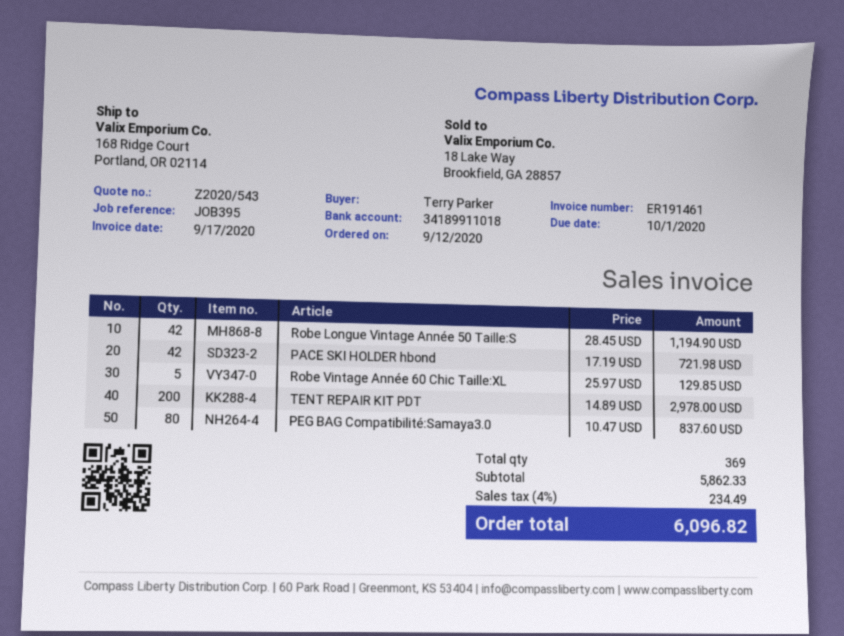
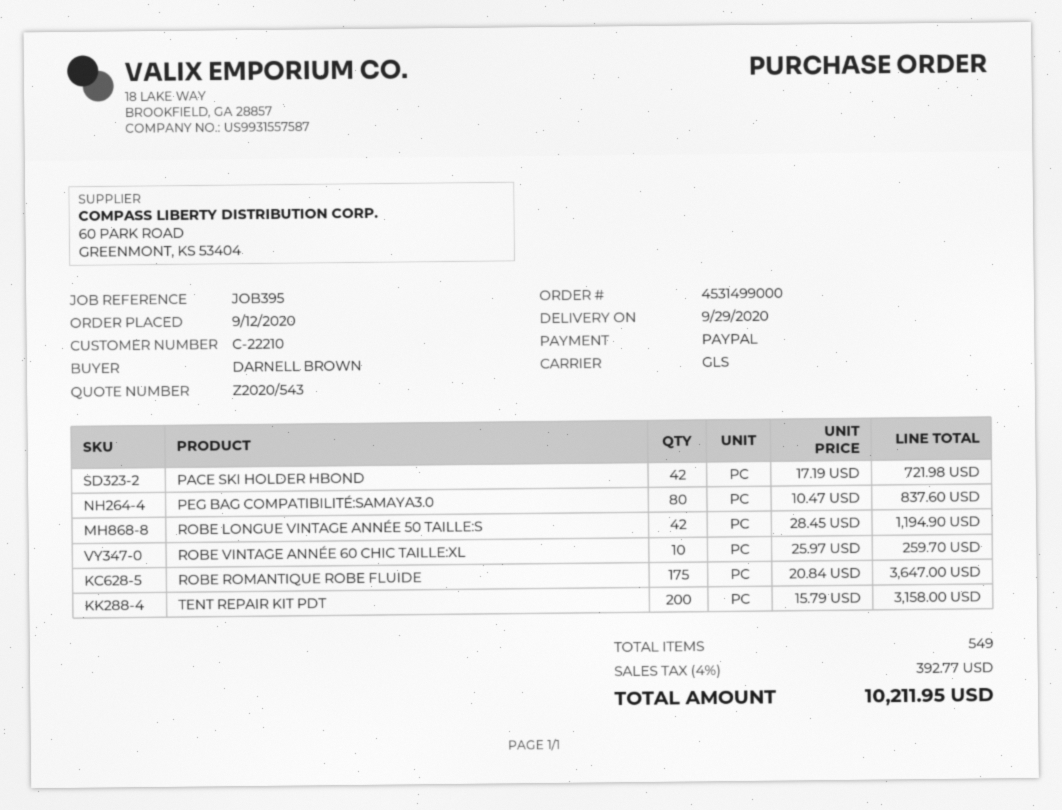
ordered by: Terry Parker -> DARNELL BROWN
Robe Vintage Année 60 Chic Taille:XL: 5 x 25.97 = 129.85 -> 10 x 25.97 = 259.70
TENT REPAIR KIT PDT: 200 x 14.89 = 2978.00 -> 200 x 15.79 = 3158.00
ROBE ROMANTIQUE ROBE FLUIDE: none -> 175 x 20.84 = 3647.00
total quantity: 369 -> 549
tax: 4% = 234.49 -> 4% = 392.77
total: 6096.82 -> 10211.95

